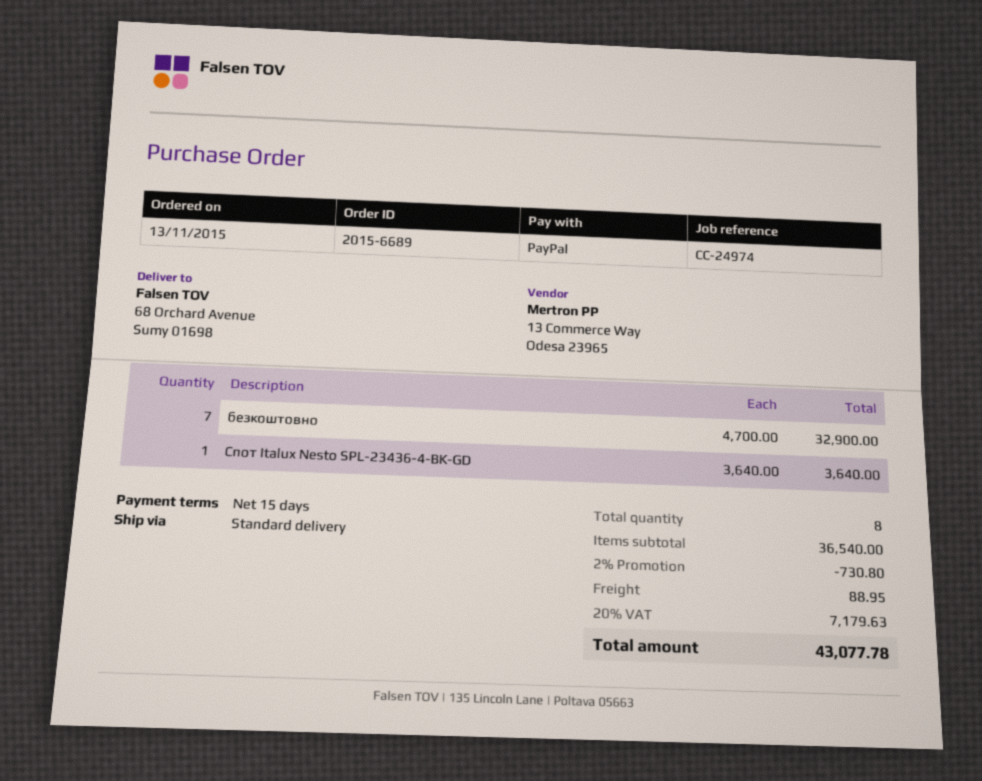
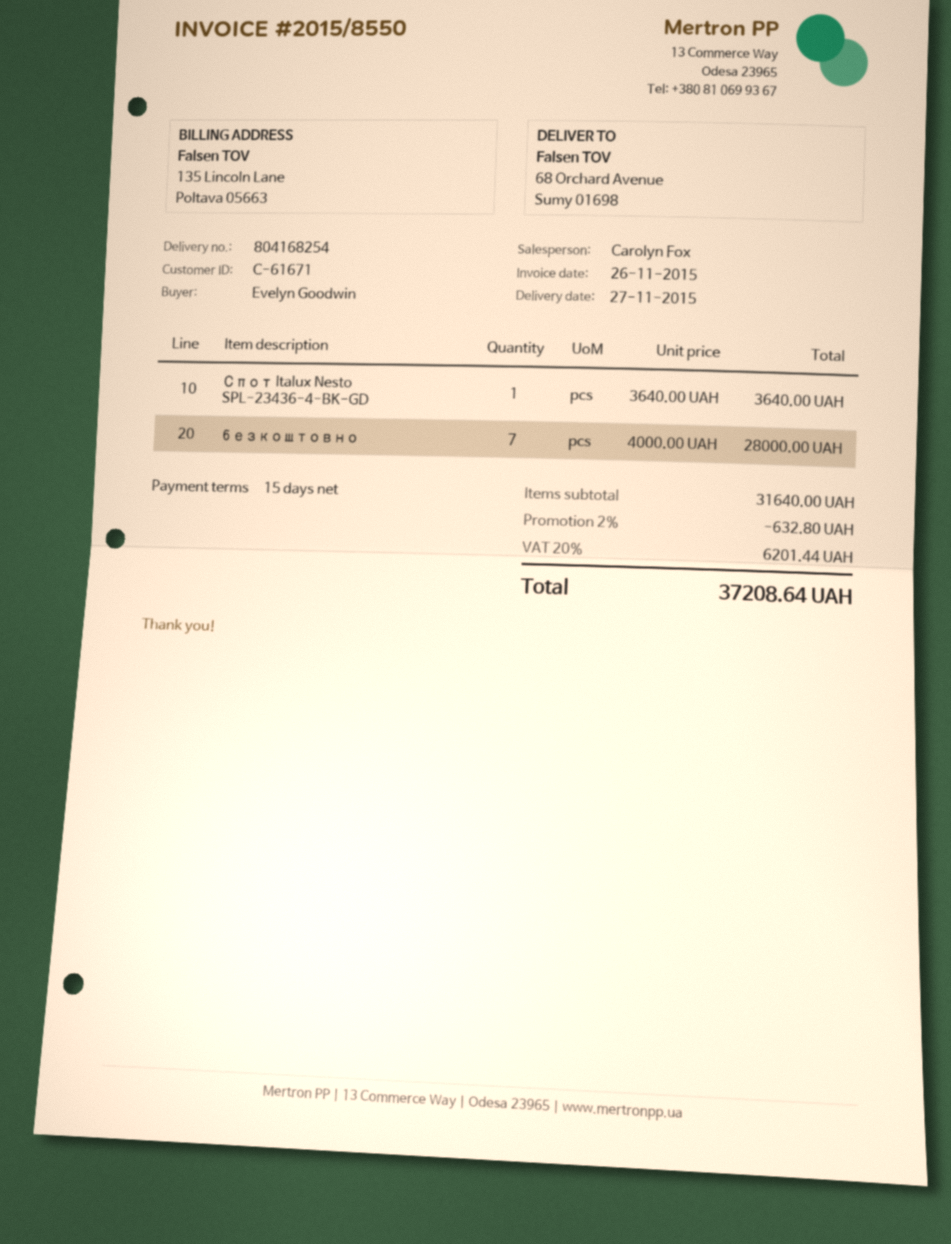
безкоштовно: 7 x 4700.00 = 32900.00 -> 7 x 4000.00 = 28000.00
subtotal: 36540.00 -> 31640.00
discount: 2% = 730.80 -> 2% = 632.80
shipping: 88.95 -> none
tax: 20% = 7179.63 -> 20% = 6201.44
total: 43077.78 -> 37208.64

